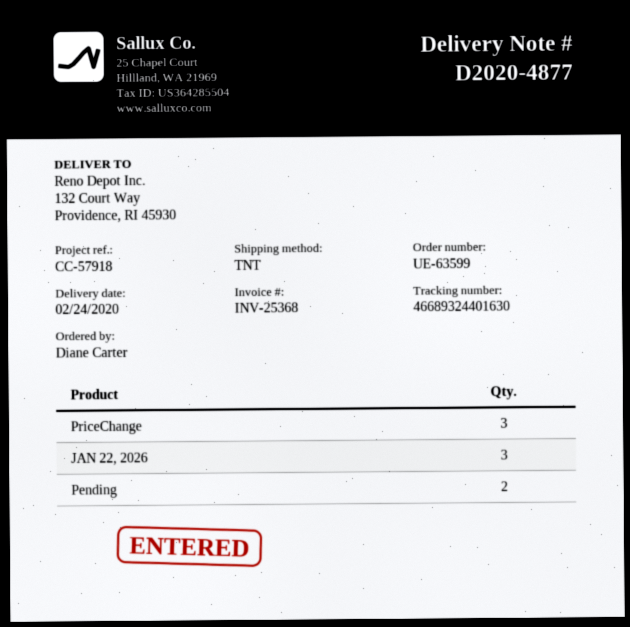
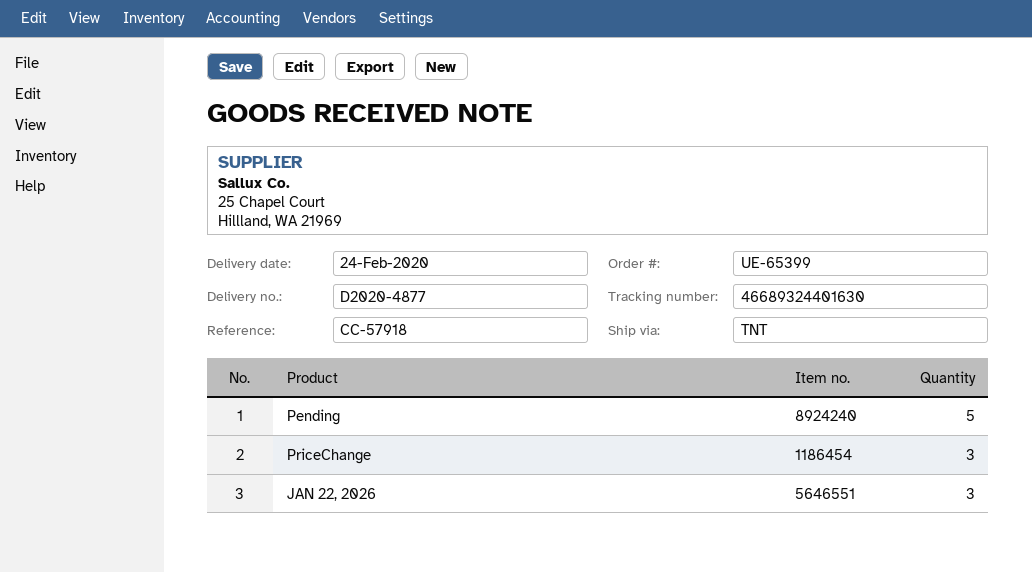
order number: UE-63599 -> UE-65399
Pending: 2 -> 5

